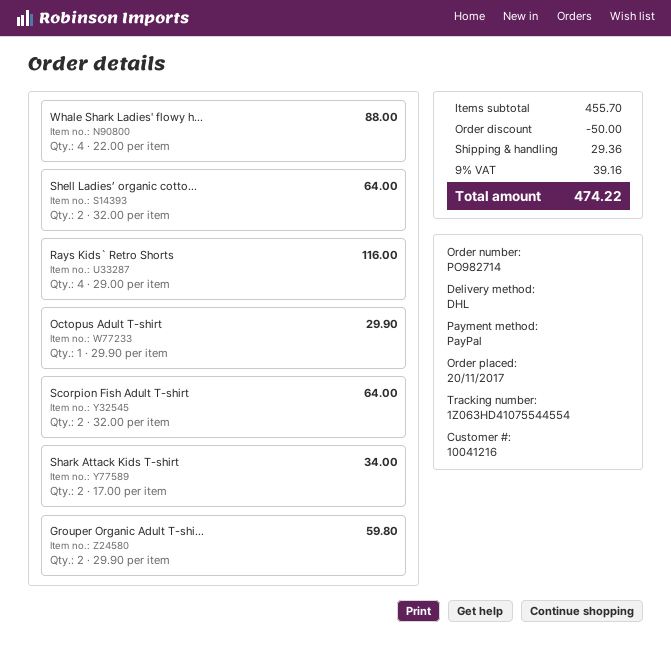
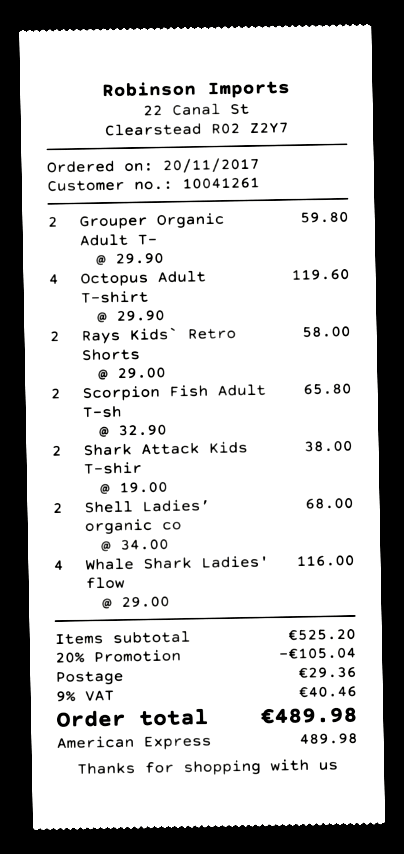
customer number: 10041216 -> 10041261
payment method: PayPal -> American Express
Whale Shark Ladies' flowy h...: 4 x 22.00 = 88.00 -> 4 x 29.00 = 116.00
Shell Ladies’ organic cotto...: 2 x 32.00 = 64.00 -> 2 x 34.00 = 68.00
Rays Kids` Retro Shorts: 4 x 29.00 = 116.00 -> 2 x 29.00 = 58.00
Octopus Adult T-shirt: 1 x 29.90 = 29.90 -> 4 x 29.90 = 119.60
Scorpion Fish Adult T-shirt: 2 x 32.00 = 64.00 -> 2 x 32.90 = 65.80
Shark Attack Kids T-shirt: 2 x 17.00 = 34.00 -> 2 x 19.00 = 38.00
subtotal: 455.70 -> 525.20
discount: 50.00 -> 105.04
tax: 9% = 39.16 -> 9% = 40.46
total: 474.22 -> 489.98

